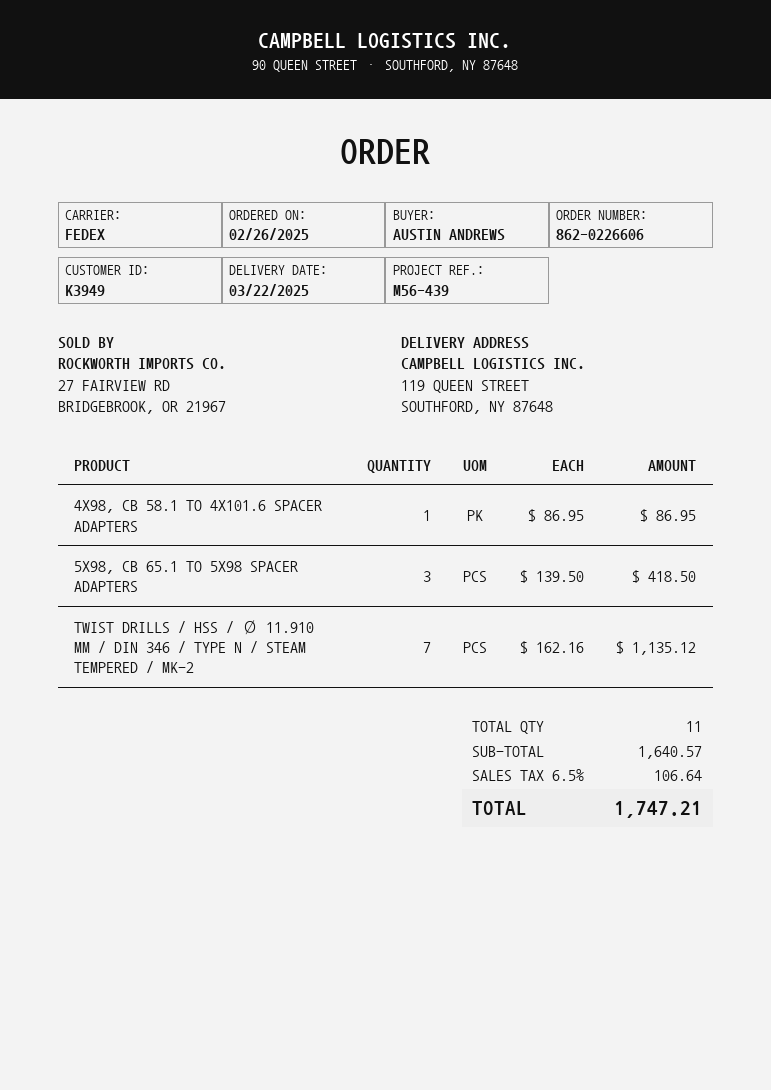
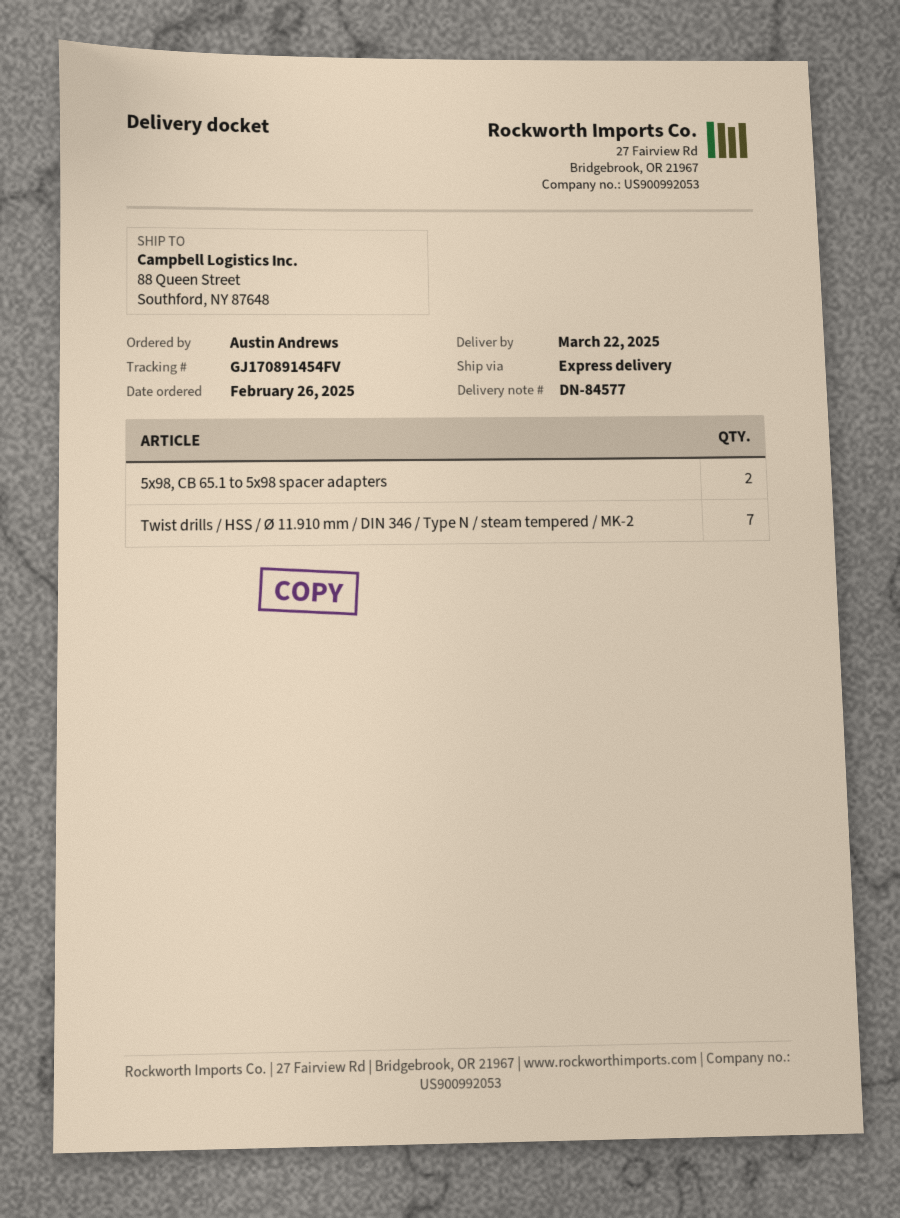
shipping method: FedEx -> express
ship to: 119 QUEEN STREET, SOUTHFORD, NY 87648 -> 88 Queen Street, Southford, NY 87648
4X98, CB 58.1 TO 4X101.6 SPACER ADAPTERS: 1 -> none
5X98, CB 65.1 TO 5X98 SPACER ADAPTERS: 3 -> 2

